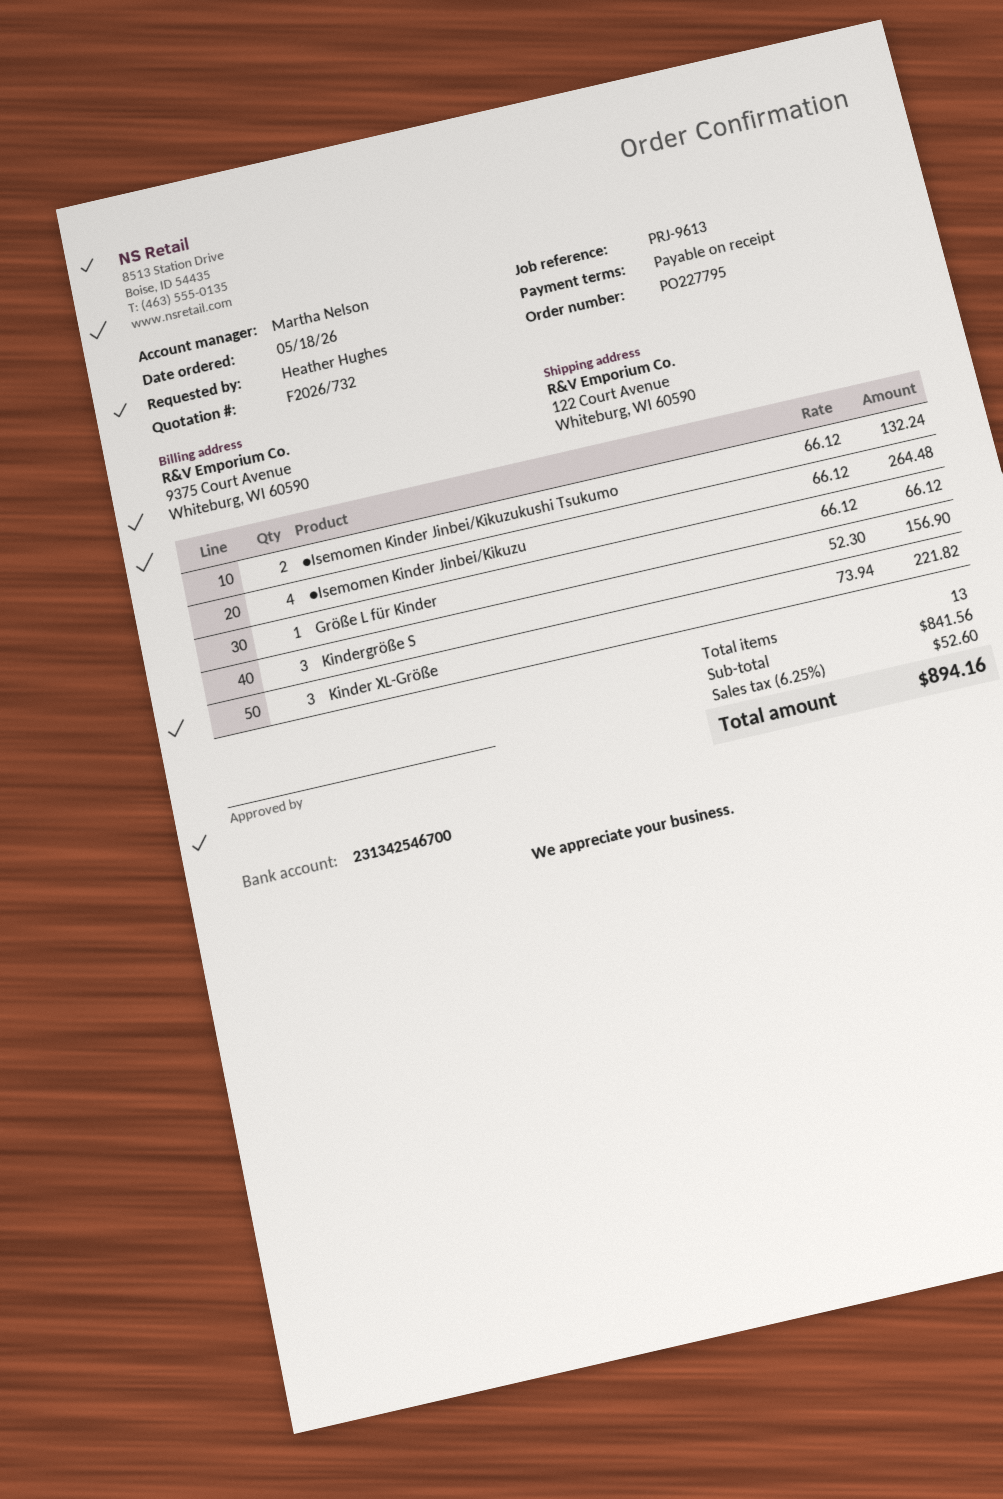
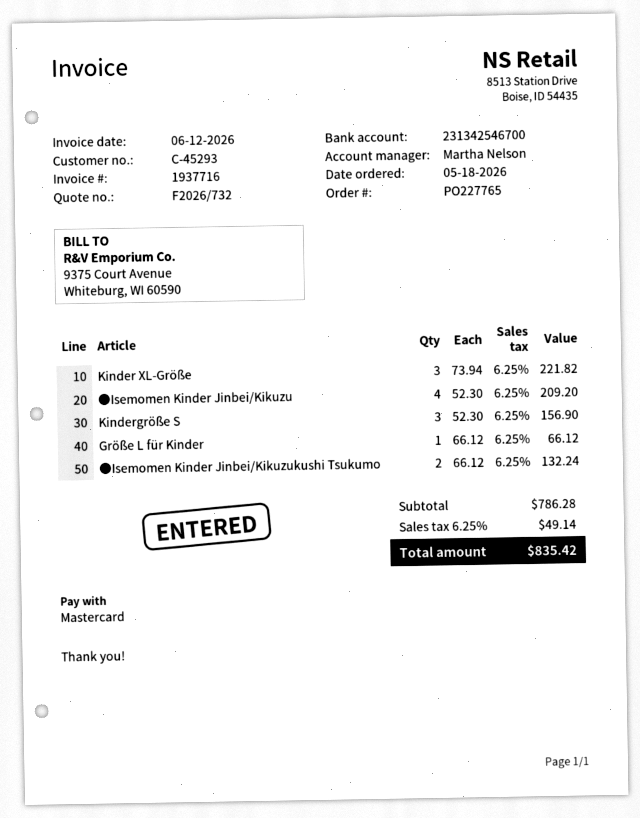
order number: PO227795 -> PO227765
●Isemomen Kinder Jinbei/Kikuzu: 4 x 66.12 = 264.48 -> 4 x 52.30 = 209.20
subtotal: 841.56 -> 786.28
tax: 6.25% = 52.60 -> 6.25% = 49.14
total: 894.16 -> 835.42

